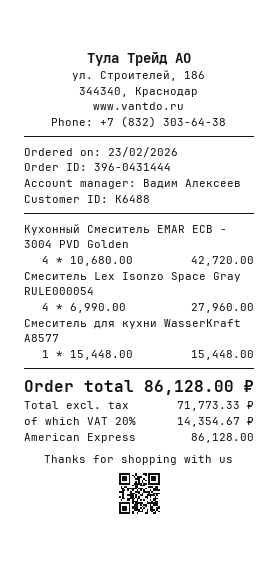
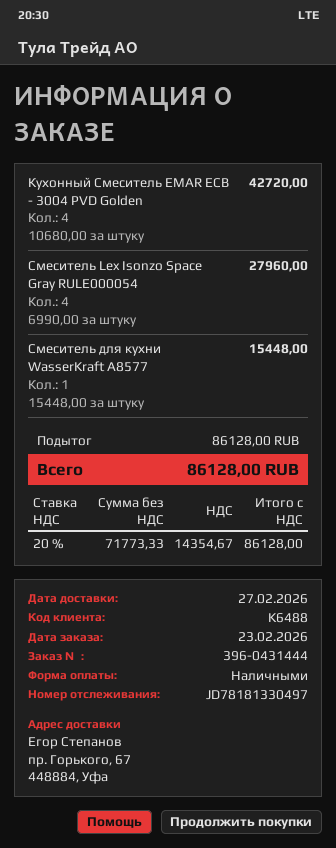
payment method: American Express -> cash

